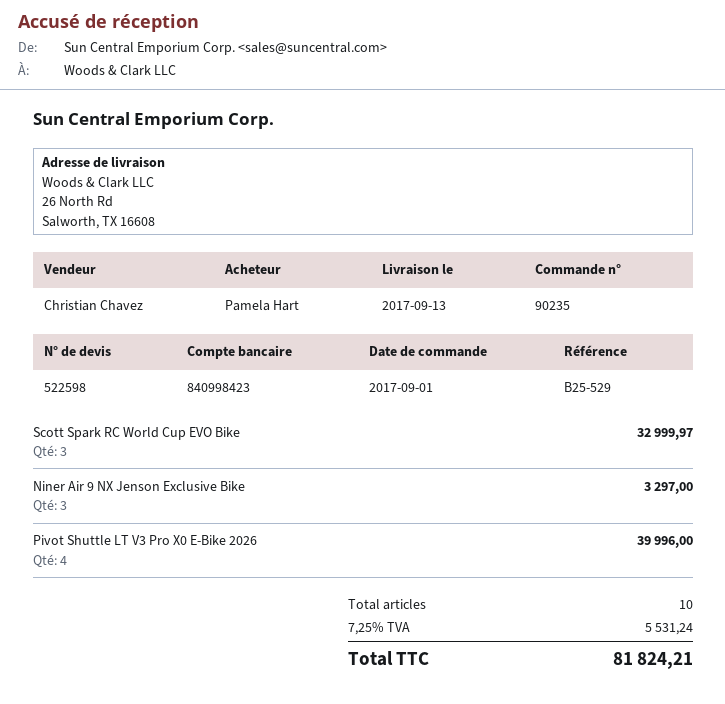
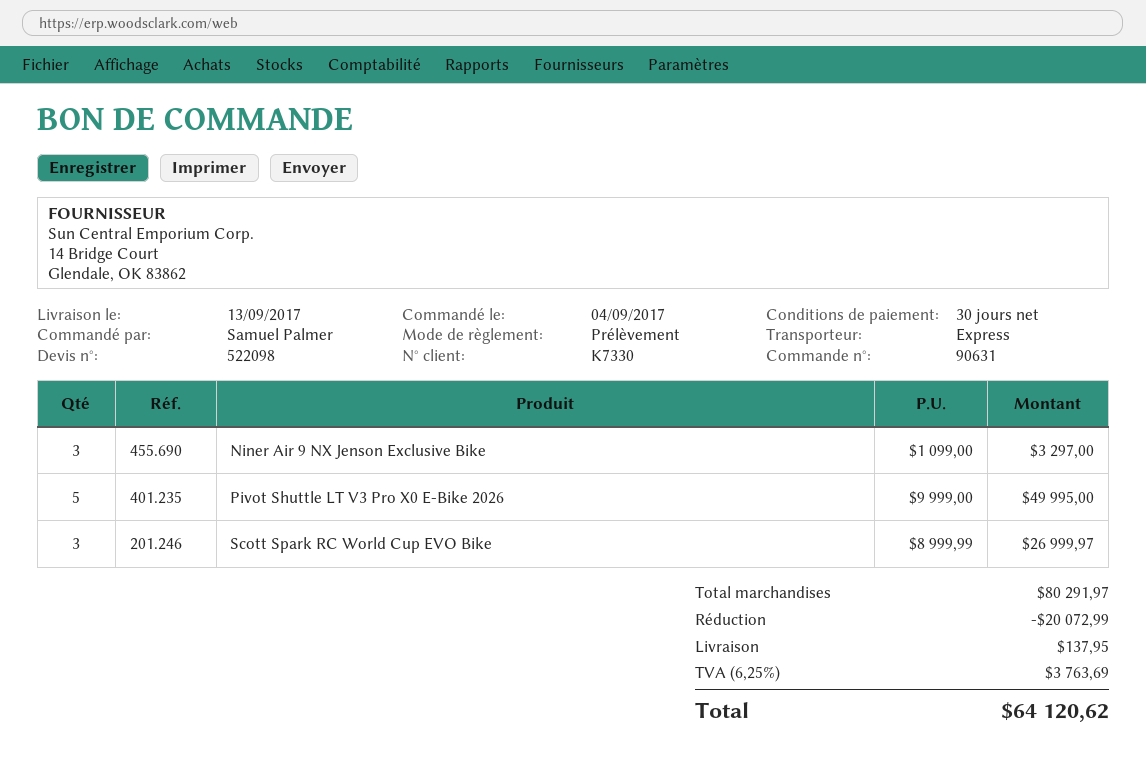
quote number: 522598 -> 522098
order number: 90235 -> 90631
order date: 2017-09-01 -> 2017-09-04
ordered by: Pamela Hart -> Samuel Palmer
Scott Spark RC World Cup EVO Bike: 3 for 32999.97 -> 3 for 26999.97
Pivot Shuttle LT V3 Pro X0 E-Bike 2026: 4 for 39996.00 -> 5 for 49995.00
discount: none -> 20072.99
shipping: none -> 137.95
tax: 7.25% = 5531.24 -> 6.25% = 3763.69
total: 81824.21 -> 64120.62

